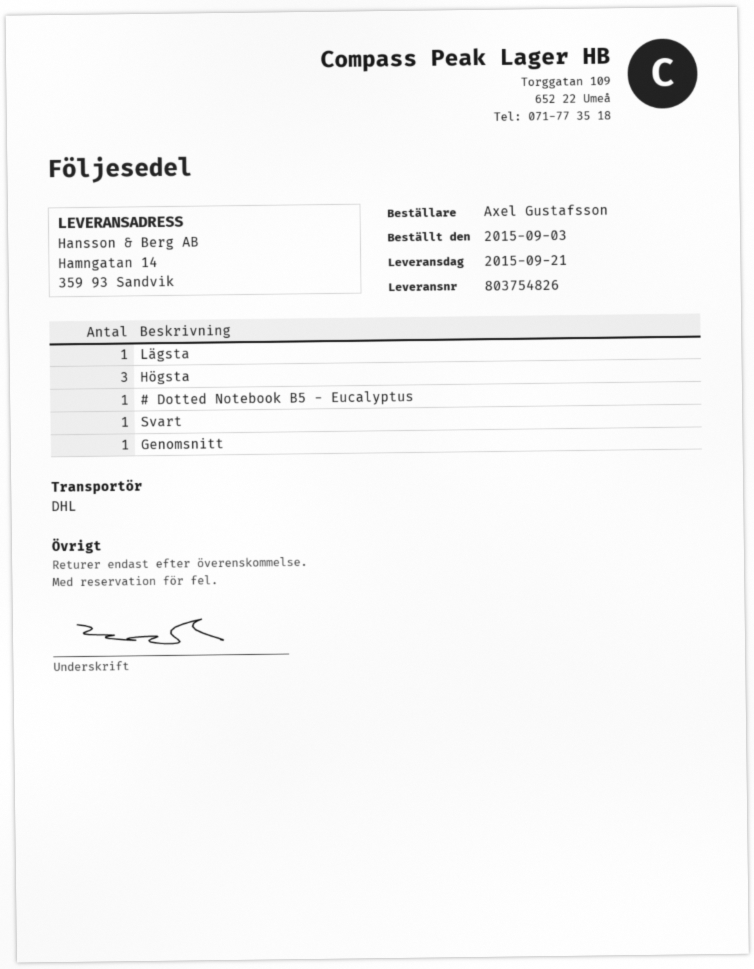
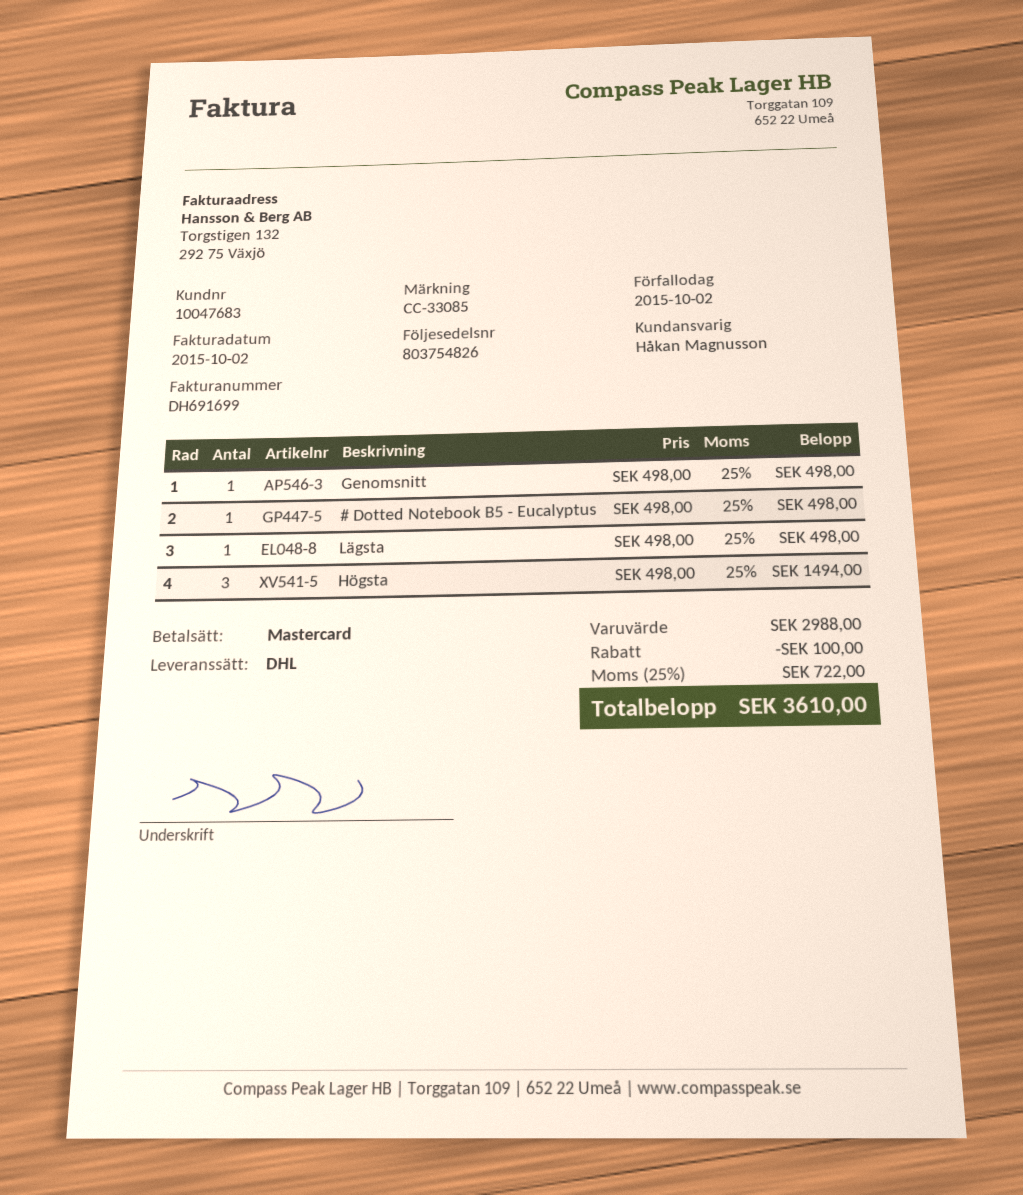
Svart: 1 -> none

